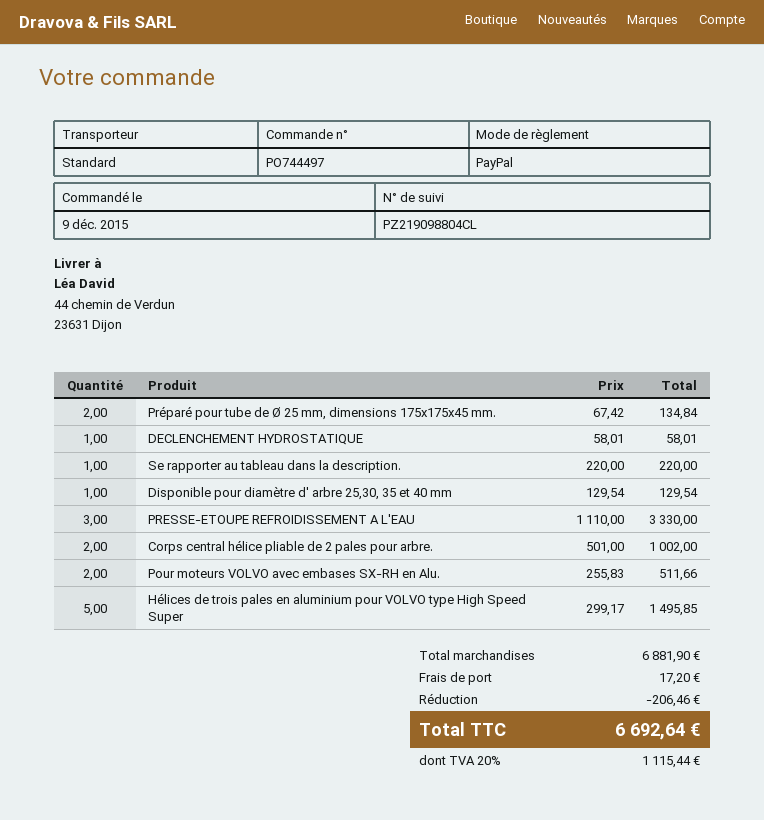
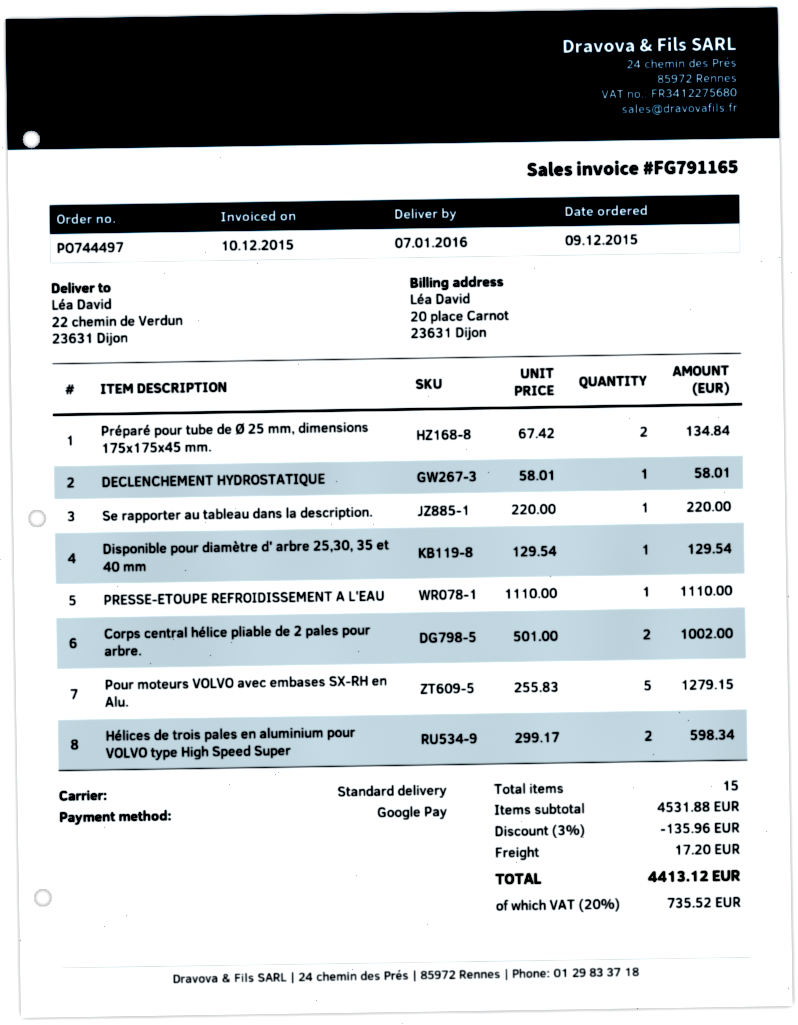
payment method: PayPal -> Google Pay
ship to: 44 chemin de Verdun, 23631 Dijon -> 22 chemin de Verdun, 23631 Dijon
PRESSE-ETOUPE REFROIDISSEMENT A L'EAU: 3 x 1110.00 = 3330.00 -> 1 x 1110.00 = 1110.00
Pour moteurs VOLVO avec embases SX-RH en Alu.: 2 x 255.83 = 511.66 -> 5 x 255.83 = 1279.15
Hélices de trois pales en aluminium pour VOLVO type High Speed Super: 5 x 299.17 = 1495.85 -> 2 x 299.17 = 598.34
subtotal: 6881.90 -> 4531.88
discount: 206.46 -> 135.96
tax: 20% = 1115.44 -> 20% = 735.52
total: 6692.64 -> 4413.12

